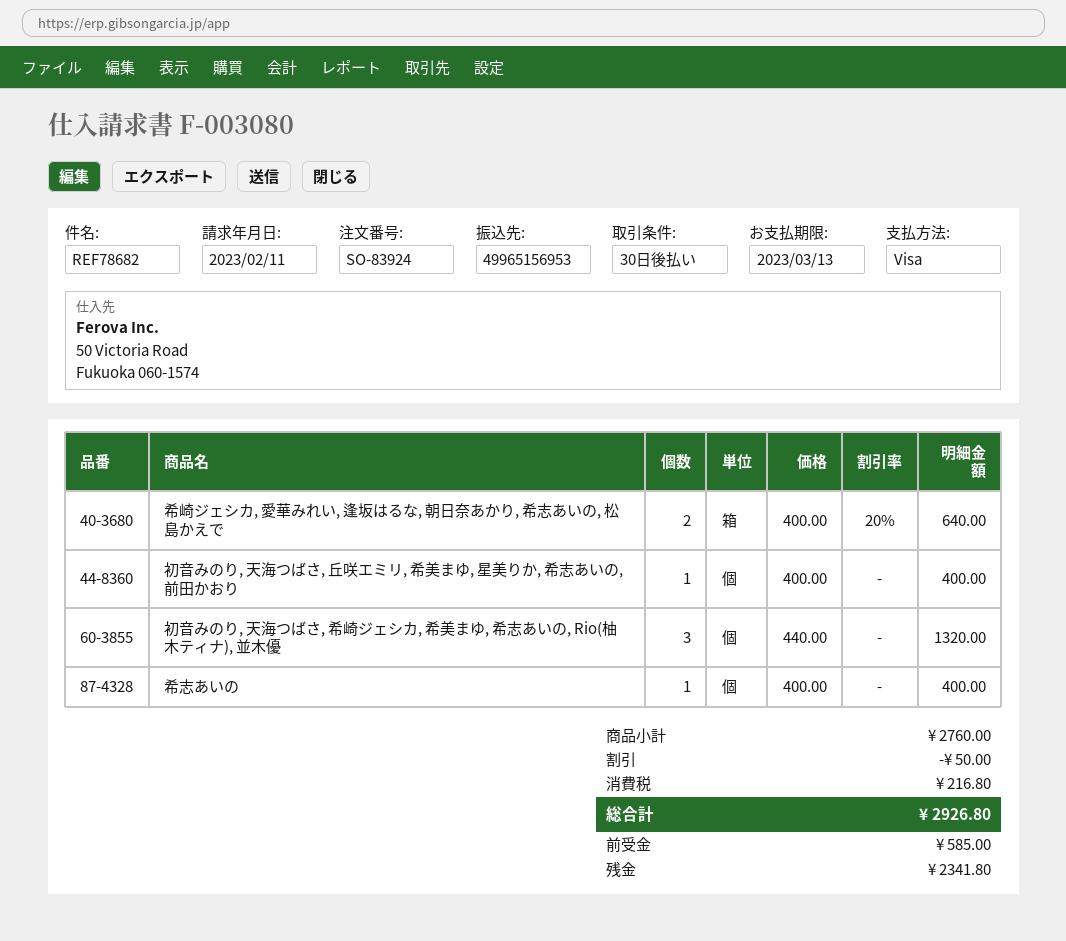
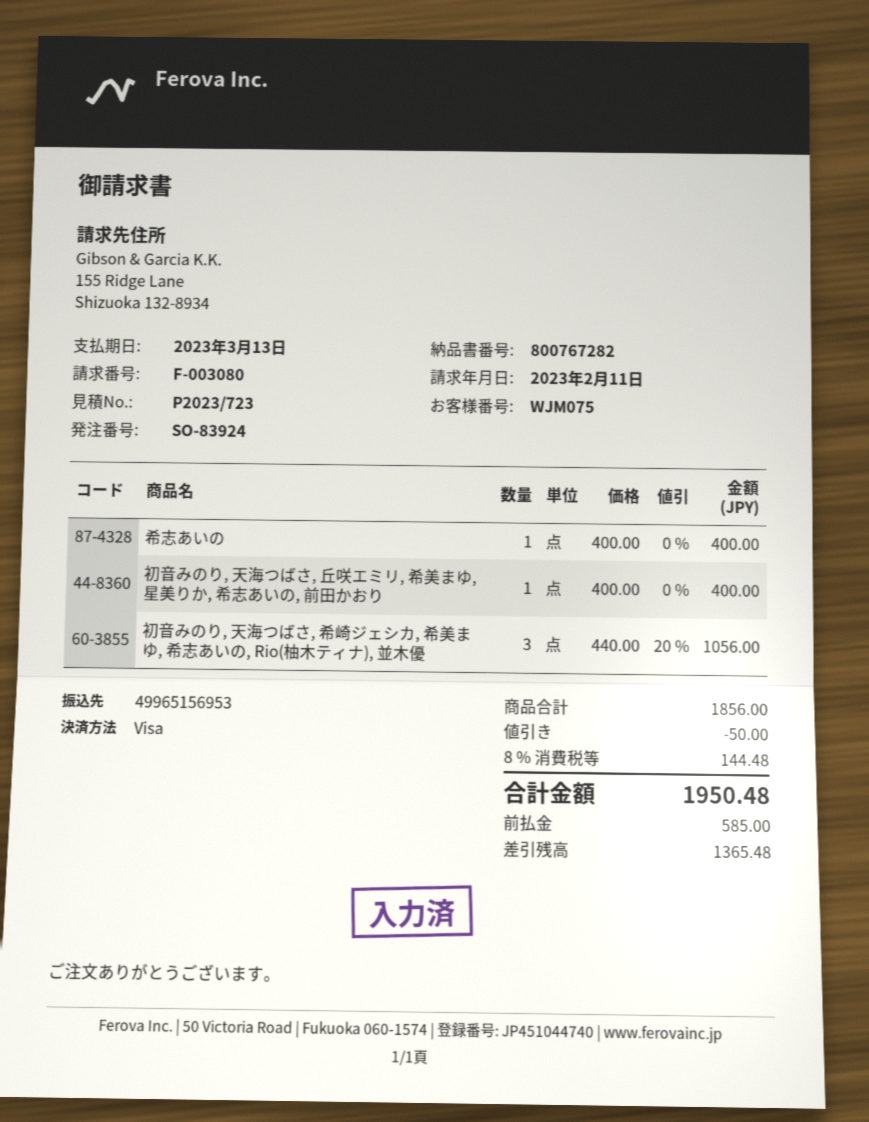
希崎ジェシカ, 愛華みれい, 逢坂はるな, 朝日奈あかり, 希志あいの, 松島かえで: 2 x 400.00 - 20% = 640.00 -> none
初音みのり, 天海つばさ, 希崎ジェシカ, 希美まゆ, 希志あいの, Rio(柚木ティナ), 並木優: 3 x 440.00 = 1320.00 -> 3 x 440.00 - 20% = 1056.00
subtotal: 2760.00 -> 1856.00
tax: 216.80 -> 144.48
total: 2926.80 -> 1950.48
balance: 2341.80 -> 1365.48

